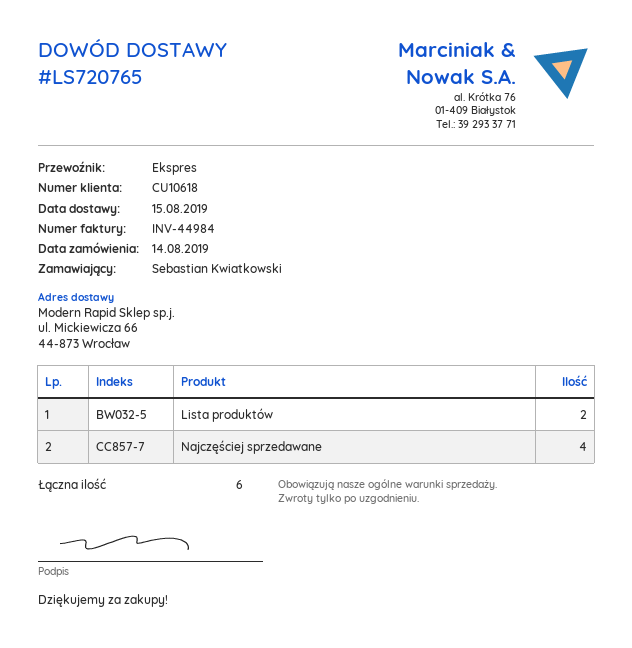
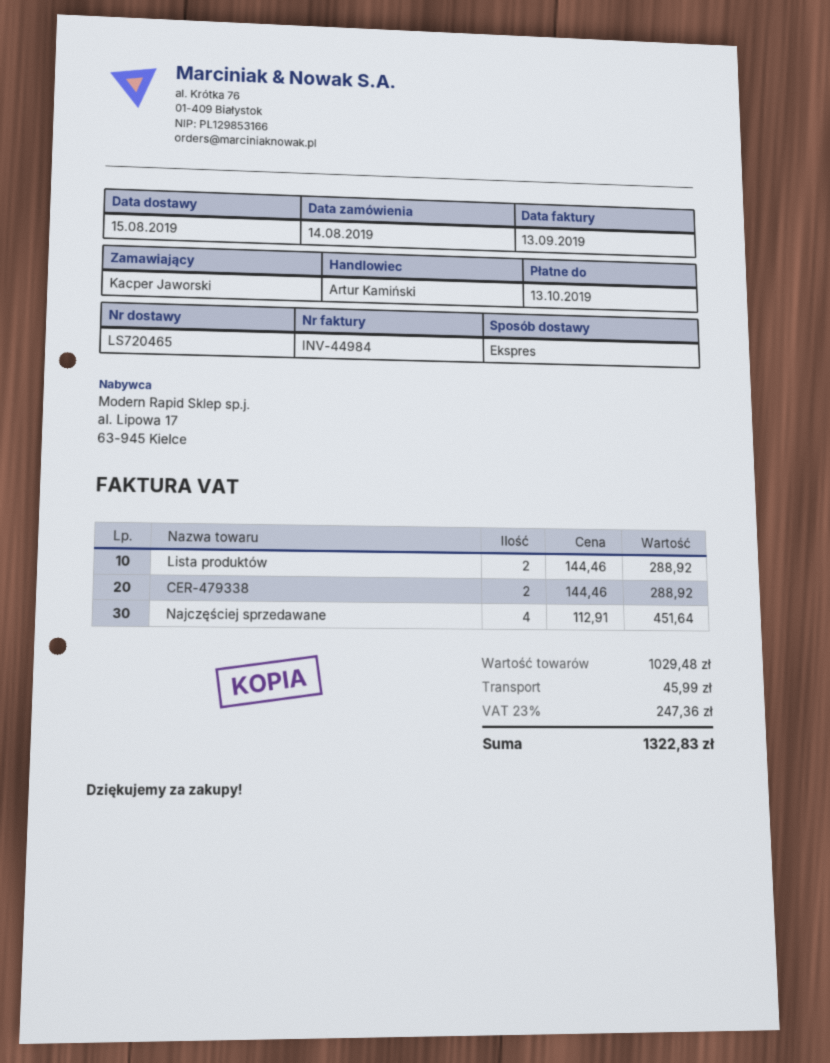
delivery note number: LS720765 -> LS720465
ordered by: Sebastian Kwiatkowski -> Kacper Jaworski
CER-479338: none -> 2

